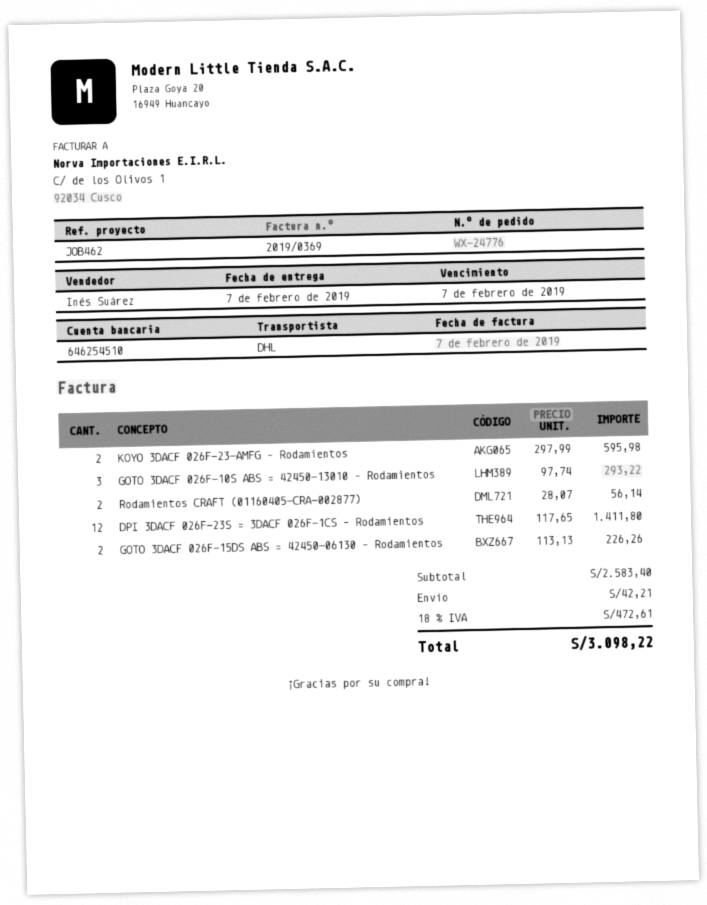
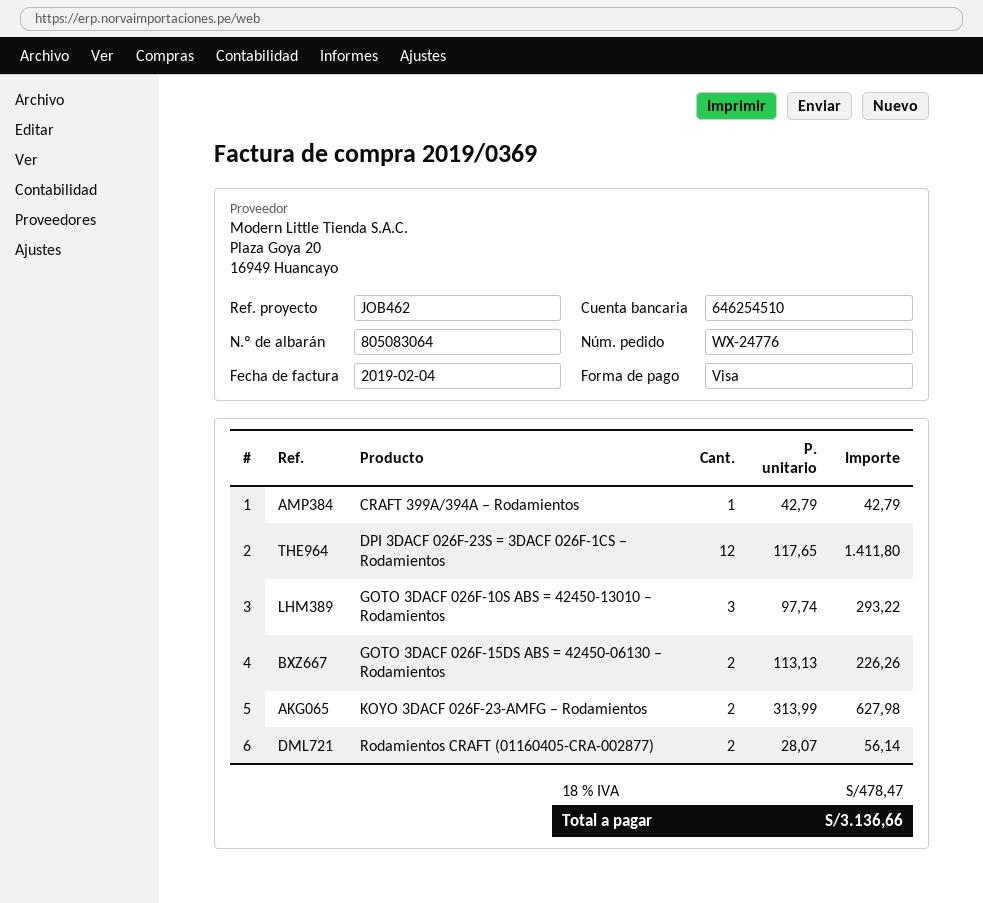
invoice date: 2019-02-07 -> 2019-02-04
KOYO 3DACF 026F-23-AMFG – Rodamientos: 2 x 297.99 = 595.98 -> 2 x 313.99 = 627.98
CRAFT 399A/394A – Rodamientos: none -> 1 x 42.79 = 42.79
shipping: 42.21 -> none
tax: 18% = 472.61 -> 18% = 478.47
total: 3098.22 -> 3136.66

